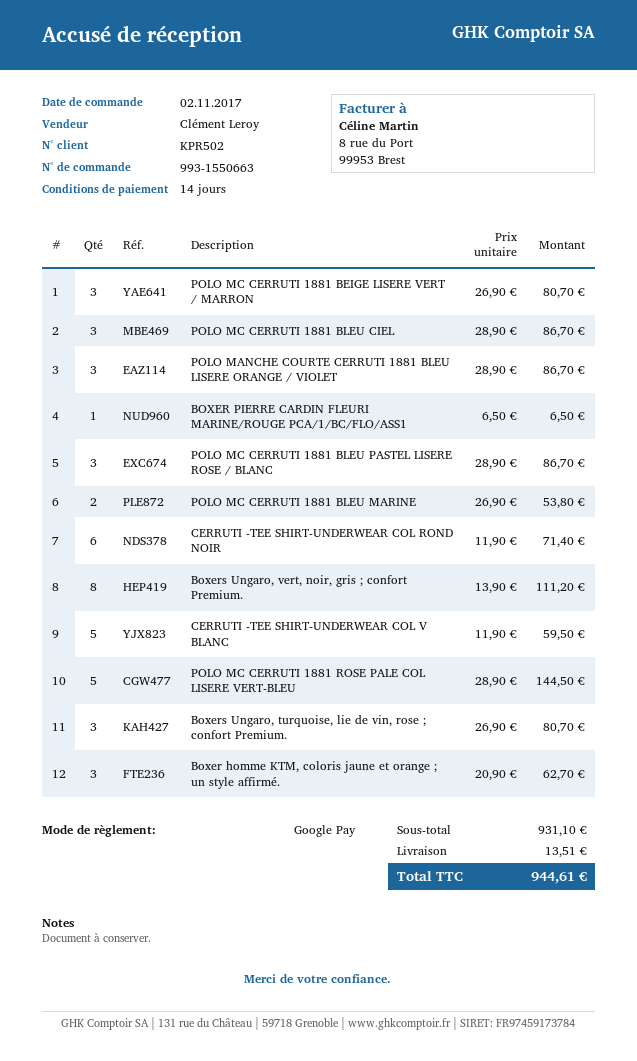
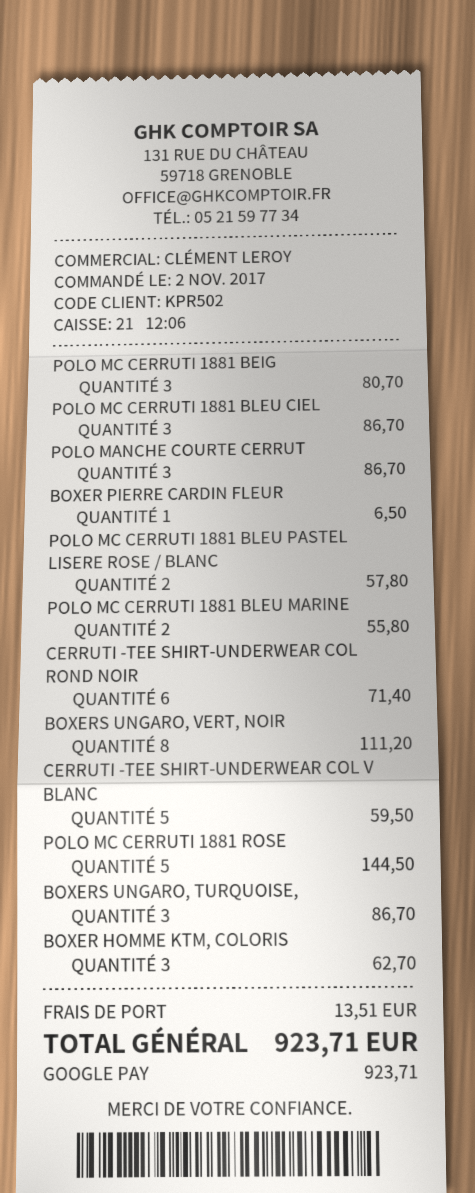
POLO MC CERRUTI 1881 BLEU PASTEL LISERE ROSE / BLANC: 3 for 86.70 -> 2 for 57.80
POLO MC CERRUTI 1881 BLEU MARINE: 2 for 53.80 -> 2 for 55.80
Boxers Ungaro, turquoise, lie de vin, rose ; confort Premium.: 3 for 80.70 -> 3 for 86.70
total: 944.61 -> 923.71

